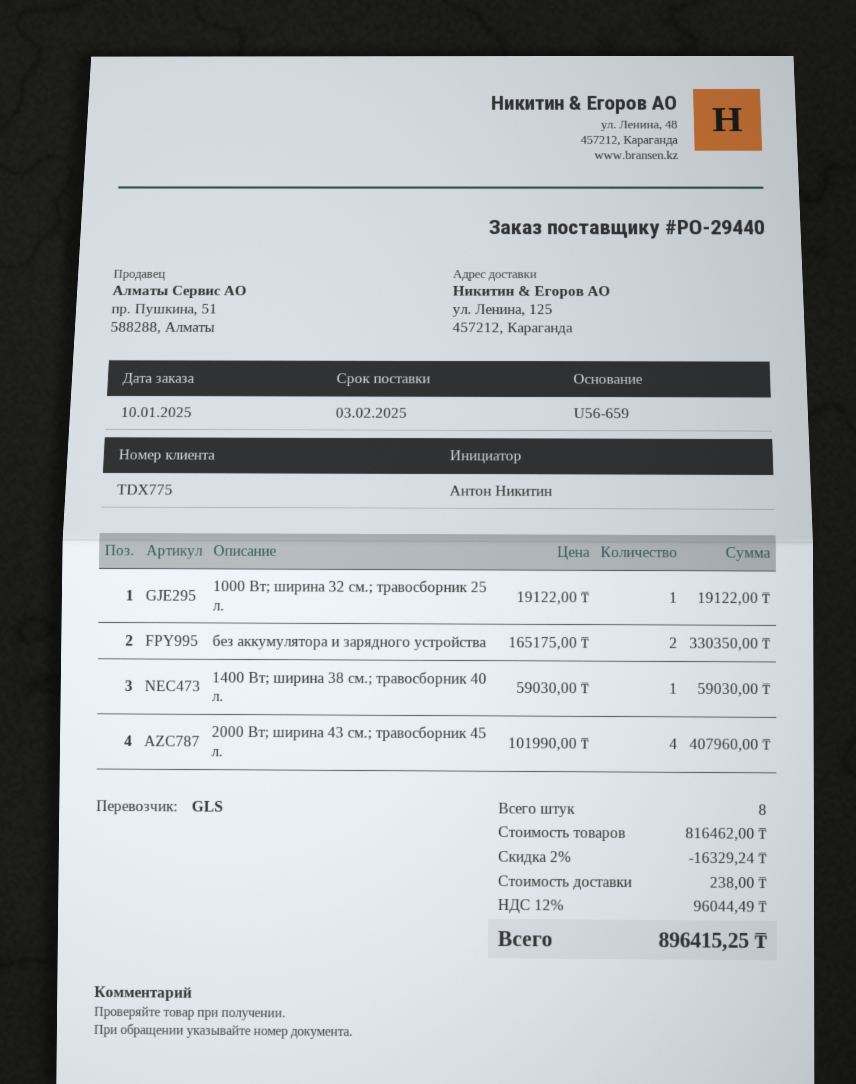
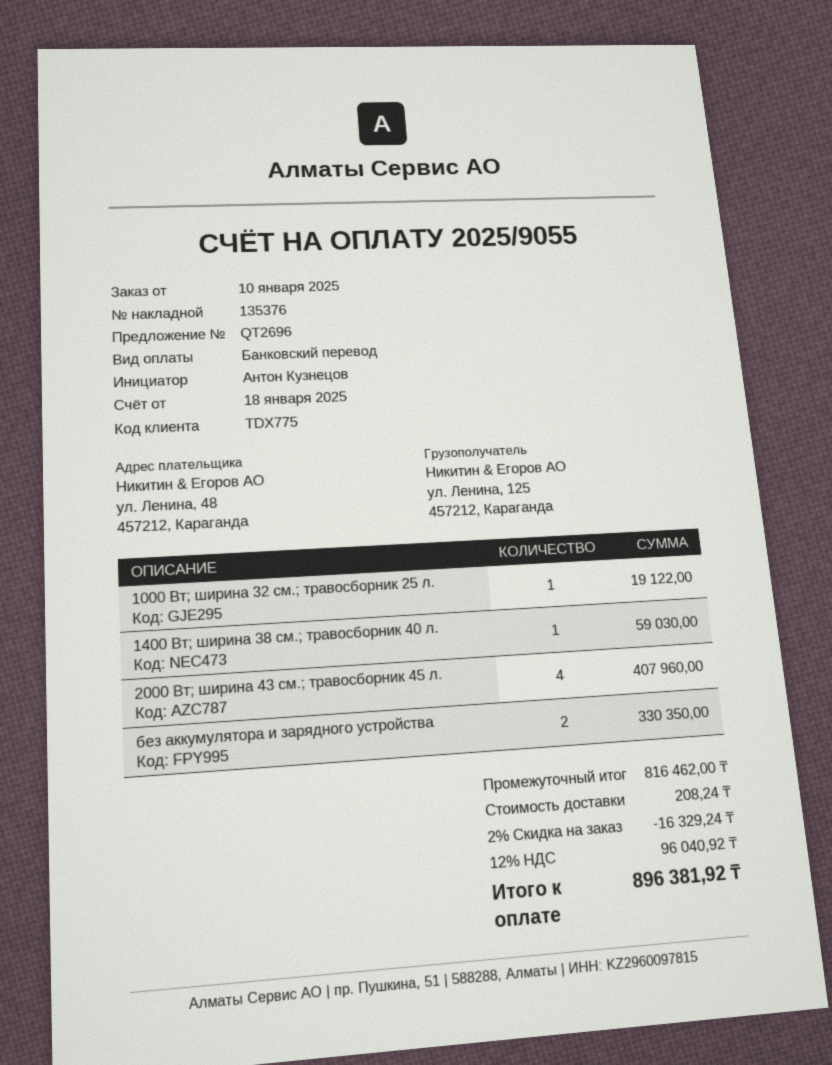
ordered by: Антон Никитин -> Антон Кузнецов
shipping: 238.00 -> 208.24
tax: 12% = 96044.49 -> 12% = 96040.92
total: 896415.25 -> 896381.92

